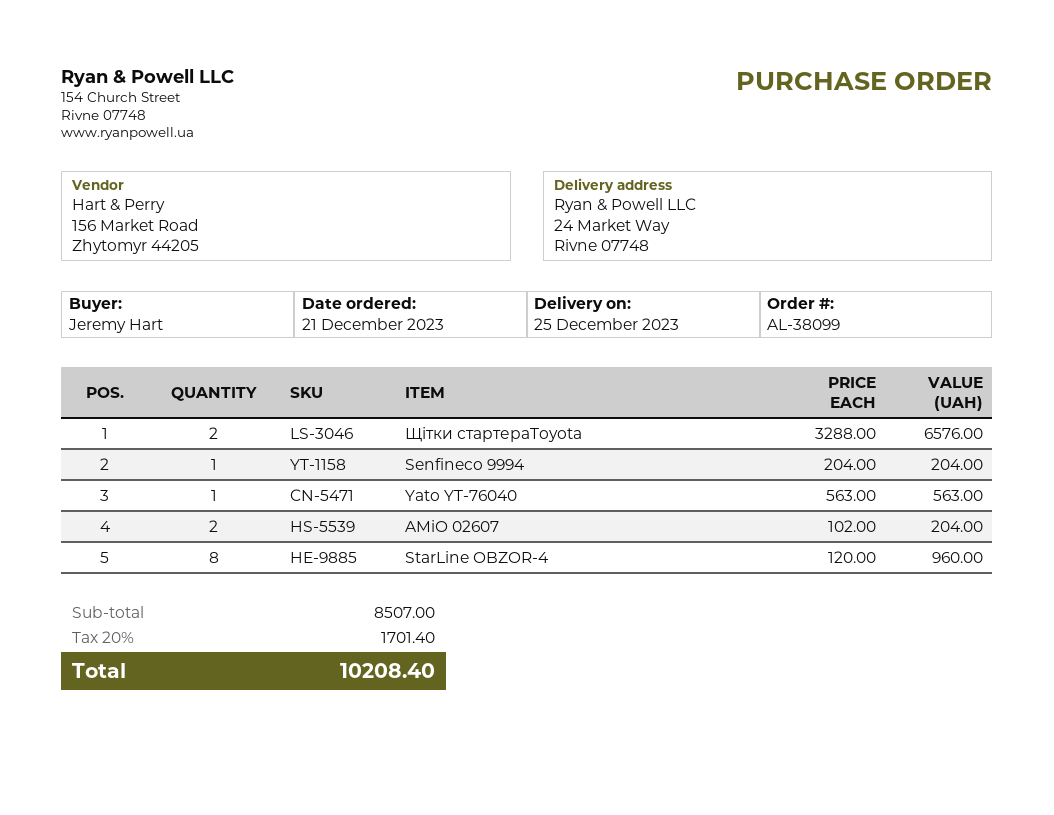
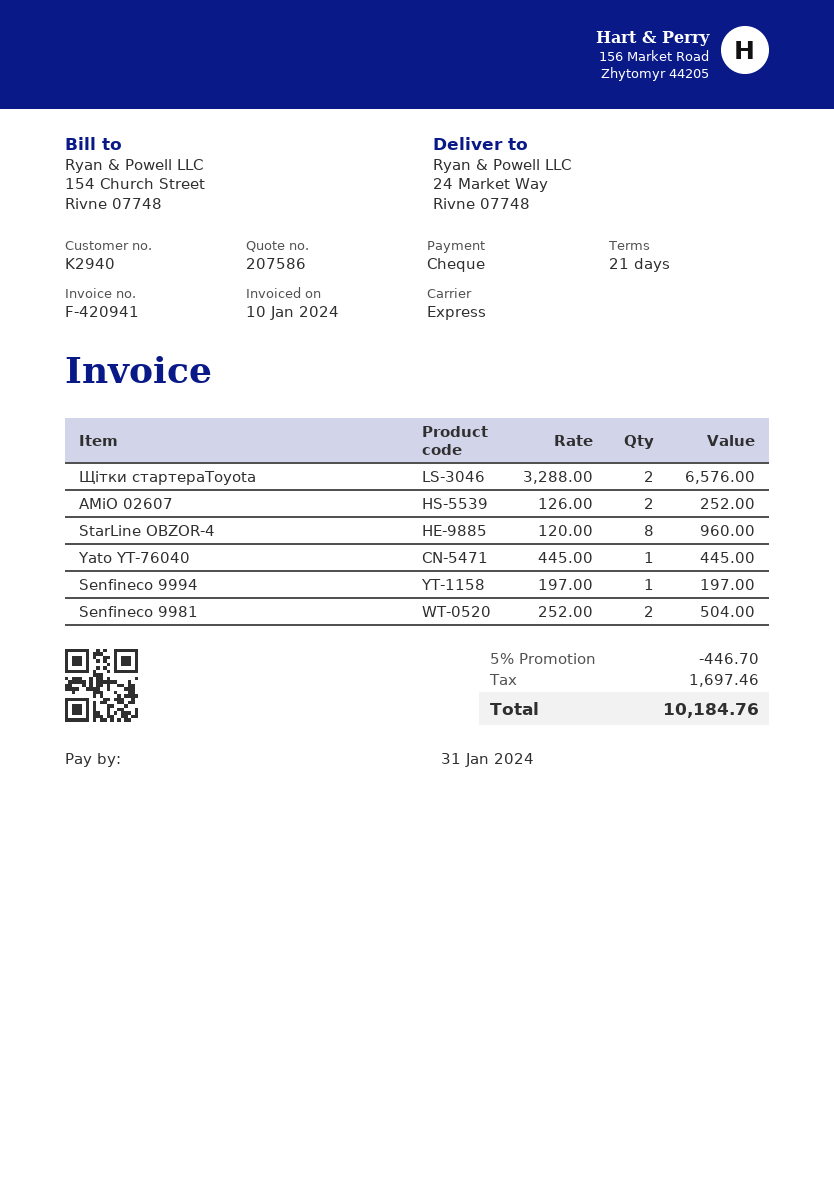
Senfineco 9994: 1 x 204.00 = 204.00 -> 1 x 197.00 = 197.00
Yato YT-76040: 1 x 563.00 = 563.00 -> 1 x 445.00 = 445.00
AMiO 02607: 2 x 102.00 = 204.00 -> 2 x 126.00 = 252.00
Senfineco 9981: none -> 2 x 252.00 = 504.00
discount: none -> 5% = 446.70
tax: 1701.40 -> 1697.46
total: 10208.40 -> 10184.76

